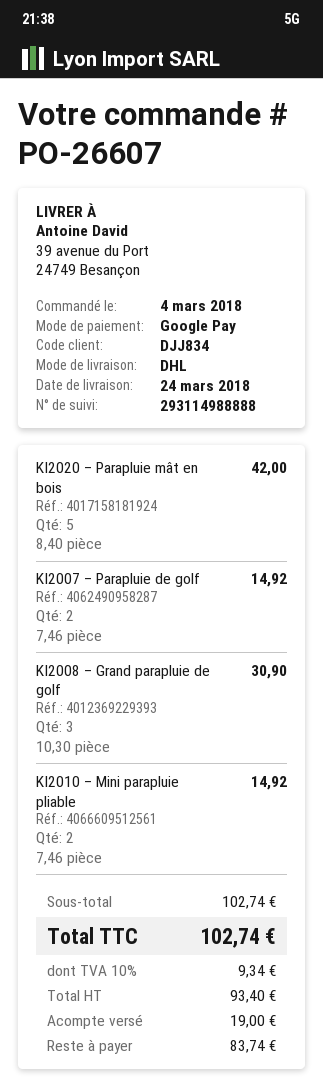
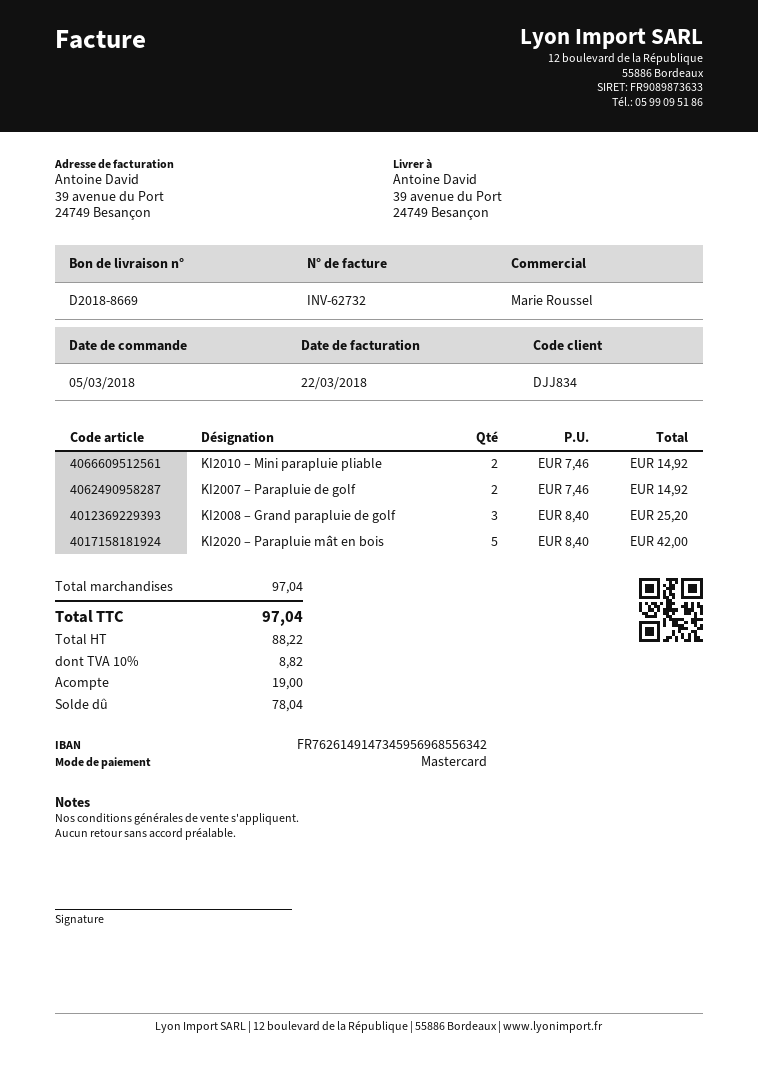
order date: 2018-03-04 -> 2018-03-05
payment method: Google Pay -> Mastercard
KI2008 – Grand parapluie de golf: 3 x 10.30 = 30.90 -> 3 x 8.40 = 25.20
subtotal: 102.74 -> 97.04
net: 93.40 -> 88.22
tax: 10% = 9.34 -> 10% = 8.82
total: 102.74 -> 97.04
balance: 83.74 -> 78.04

